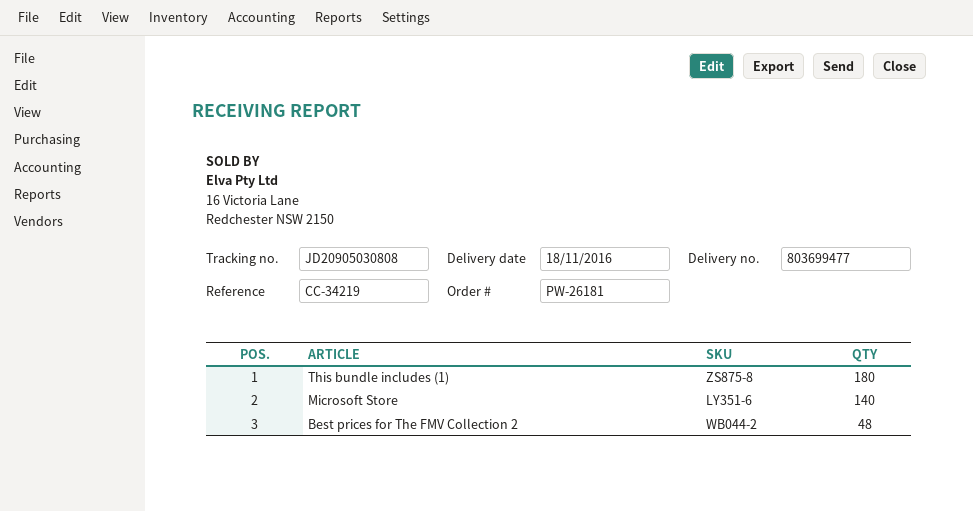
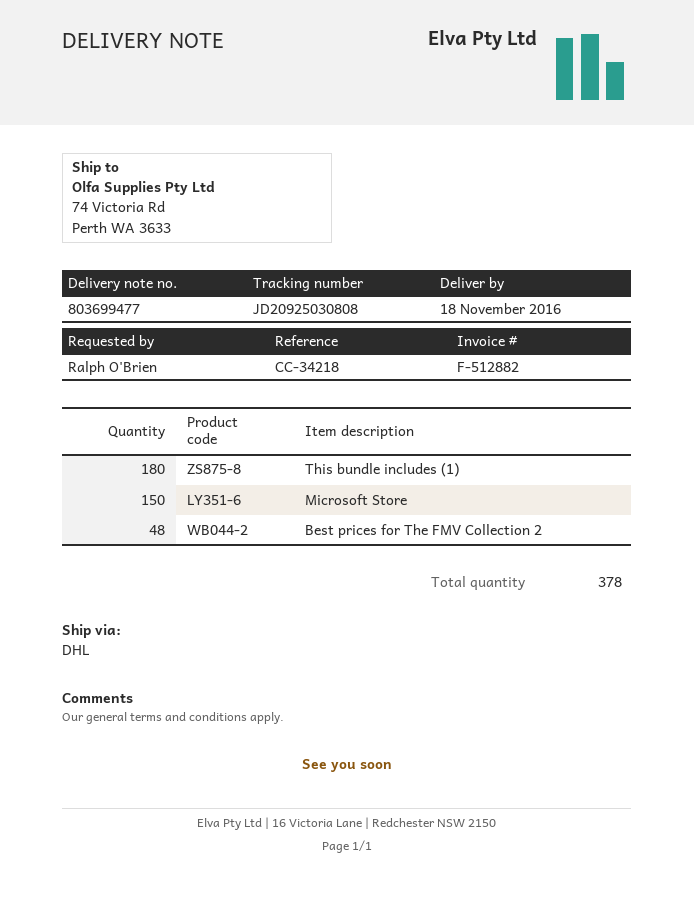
reference: CC-34219 -> CC-34218
tracking number: JD20905030808 -> JD20925030808
Microsoft Store: 140 -> 150

